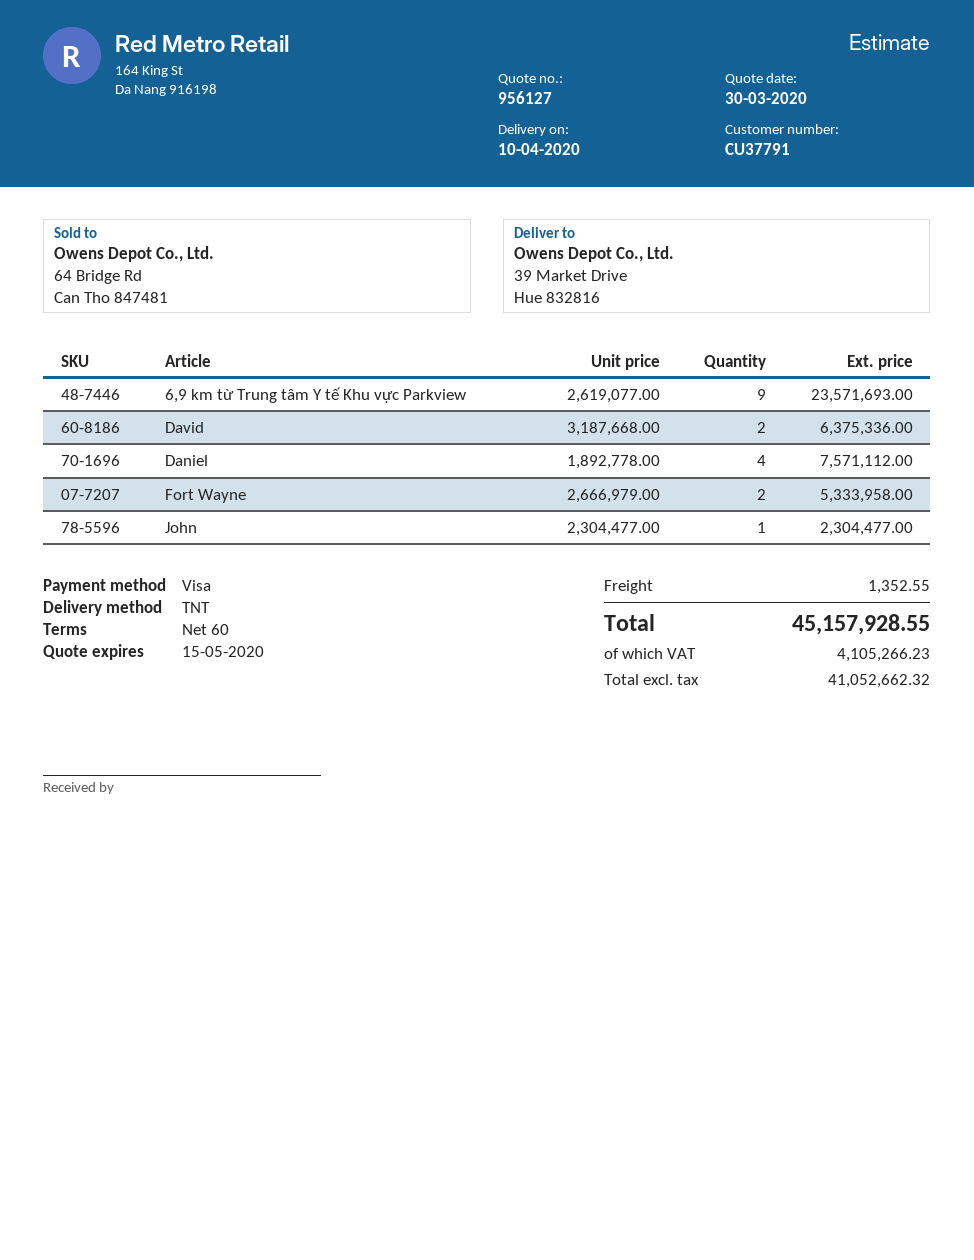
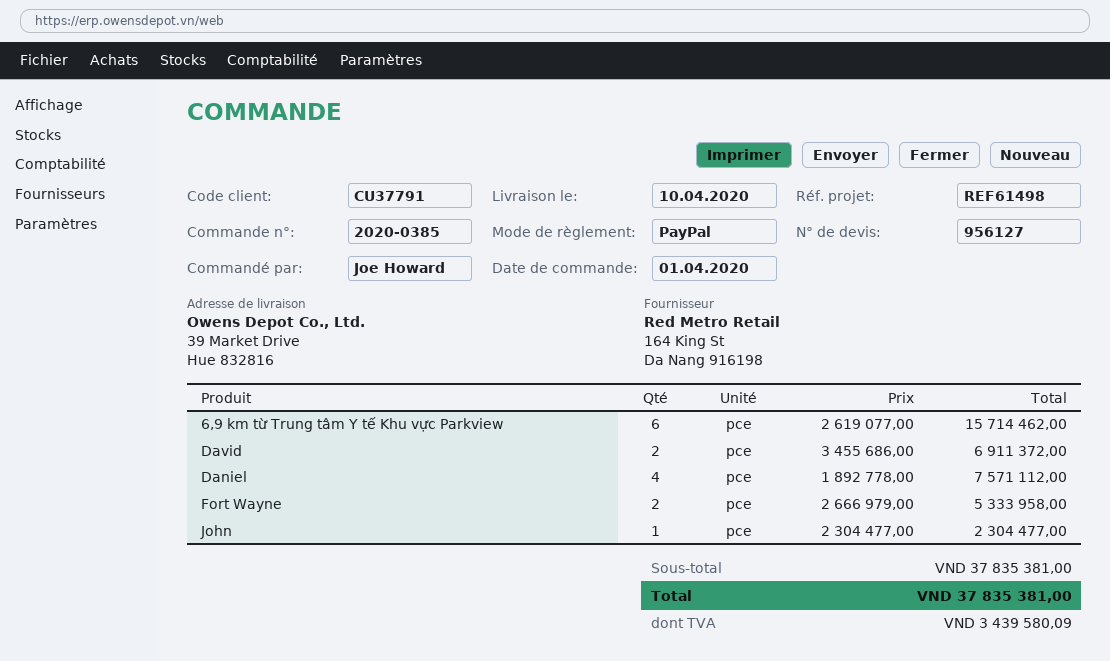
payment method: Visa -> PayPal
6,9 km từ Trung tâm Y tế Khu vực Parkview: 9 x 2619077.00 = 23571693.00 -> 6 x 2619077.00 = 15714462.00
David: 2 x 3187668.00 = 6375336.00 -> 2 x 3455686.00 = 6911372.00
shipping: 1352.55 -> none
tax: 4105266.23 -> 3439580.09
total: 45157928.55 -> 37835381.00

